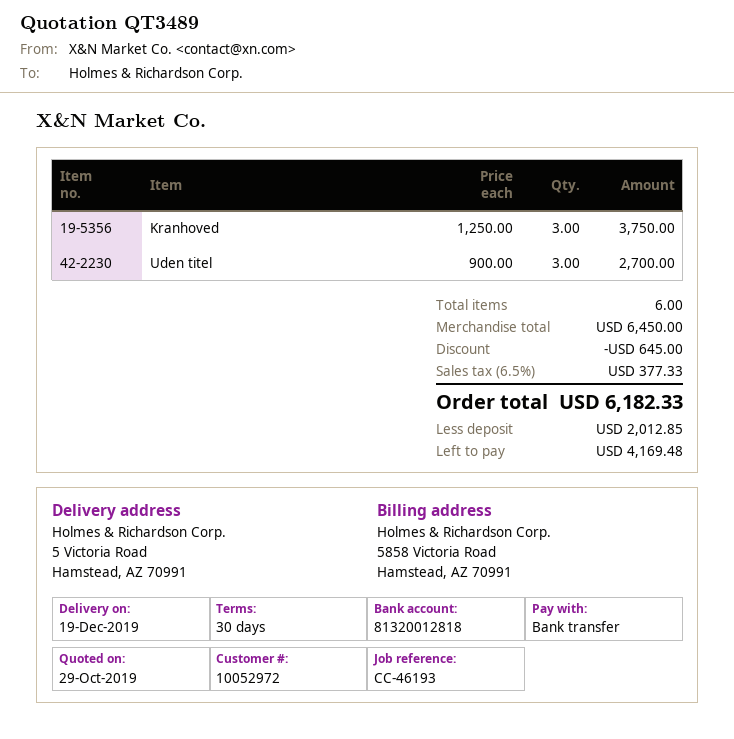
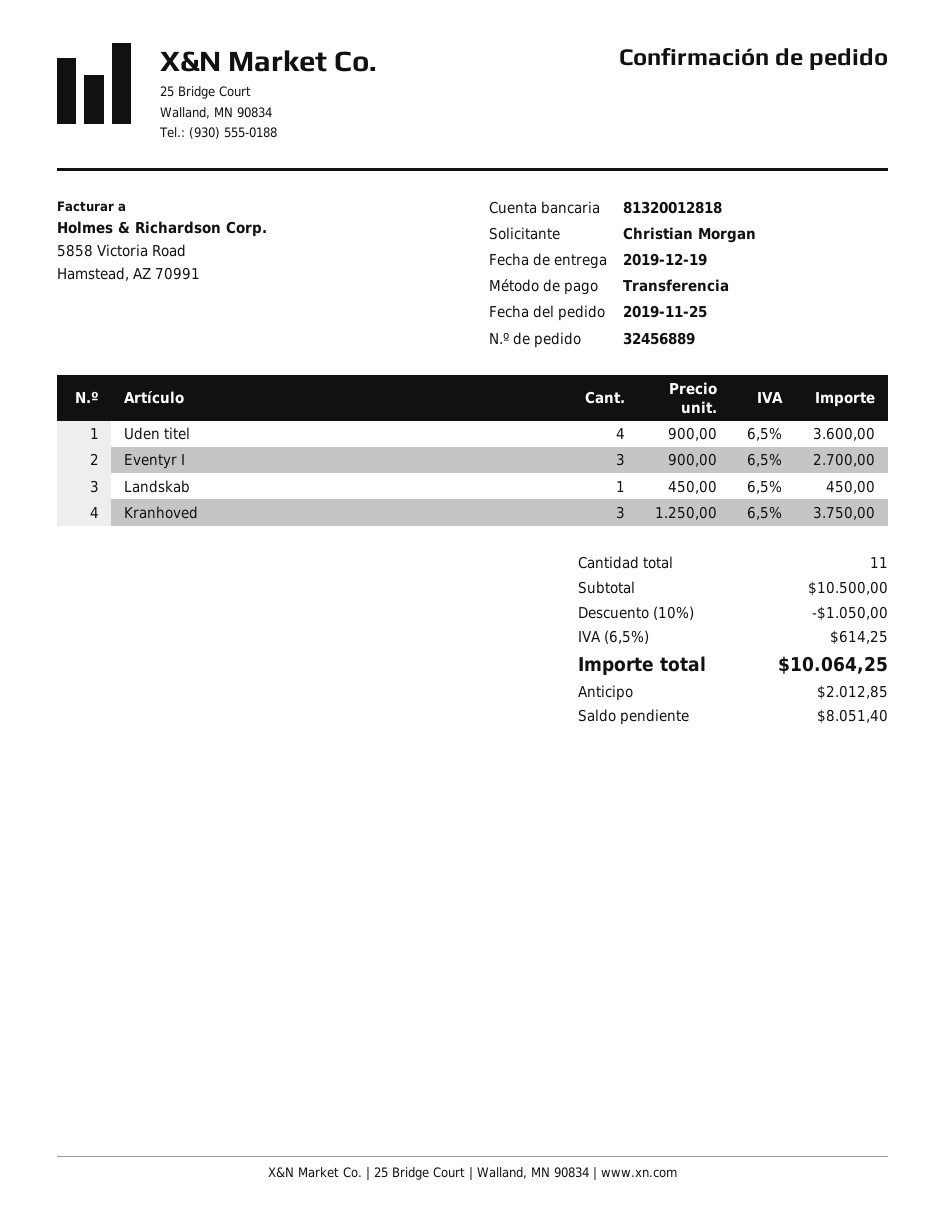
Uden titel: 3 x 900.00 = 2700.00 -> 4 x 900.00 = 3600.00
Eventyr I: none -> 3 x 900.00 = 2700.00
Landskab: none -> 1 x 450.00 = 450.00
total quantity: 6 -> 11
subtotal: 6450.00 -> 10500.00
discount: 645.00 -> 1050.00
tax: 6.5% = 377.33 -> 6.5% = 614.25
total: 6182.33 -> 10064.25
balance: 4169.48 -> 8051.40

